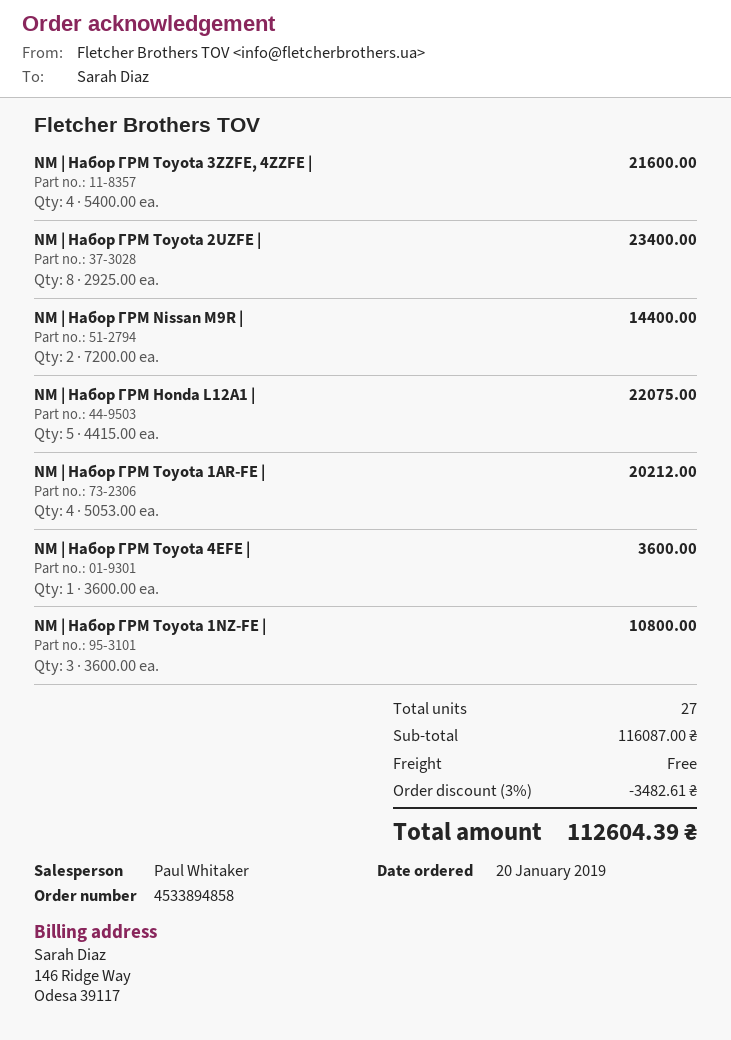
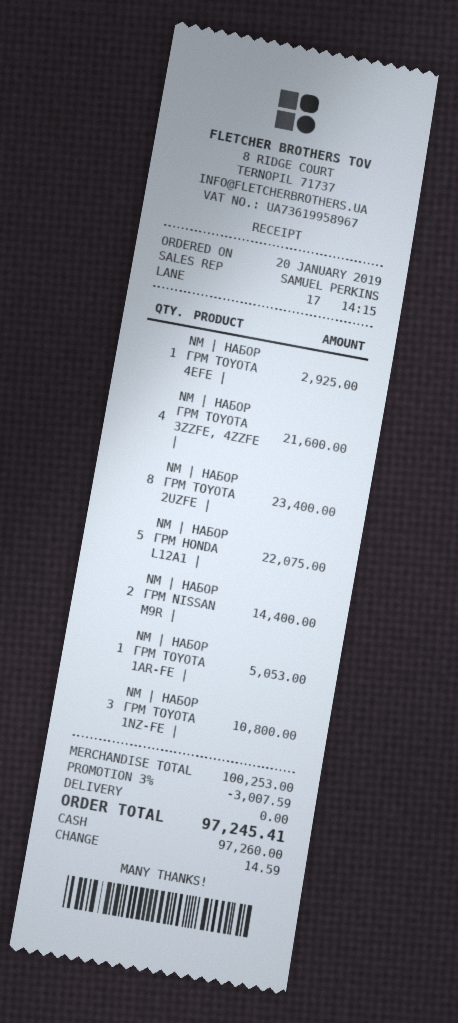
sales rep: Paul Whitaker -> SAMUEL PERKINS
NM | Набор ГРМ Toyota 1AR-FE |: 4 for 20212.00 -> 1 for 5053.00
NM | Набор ГРМ Toyota 4EFE |: 1 for 3600.00 -> 1 for 2925.00
subtotal: 116087.00 -> 100253.00
discount: 3% = 3482.61 -> 3% = 3007.59
total: 112604.39 -> 97245.41

